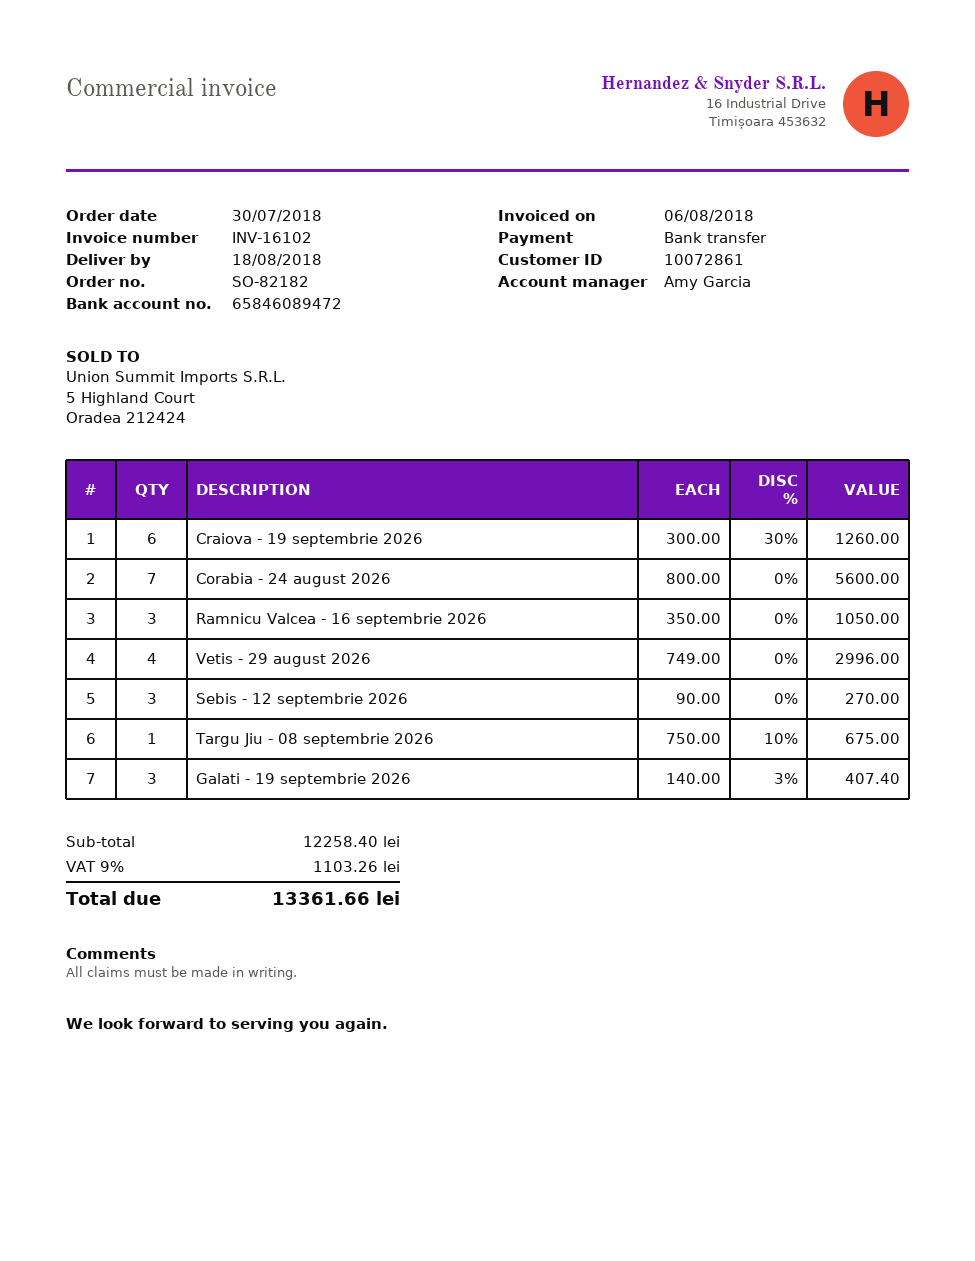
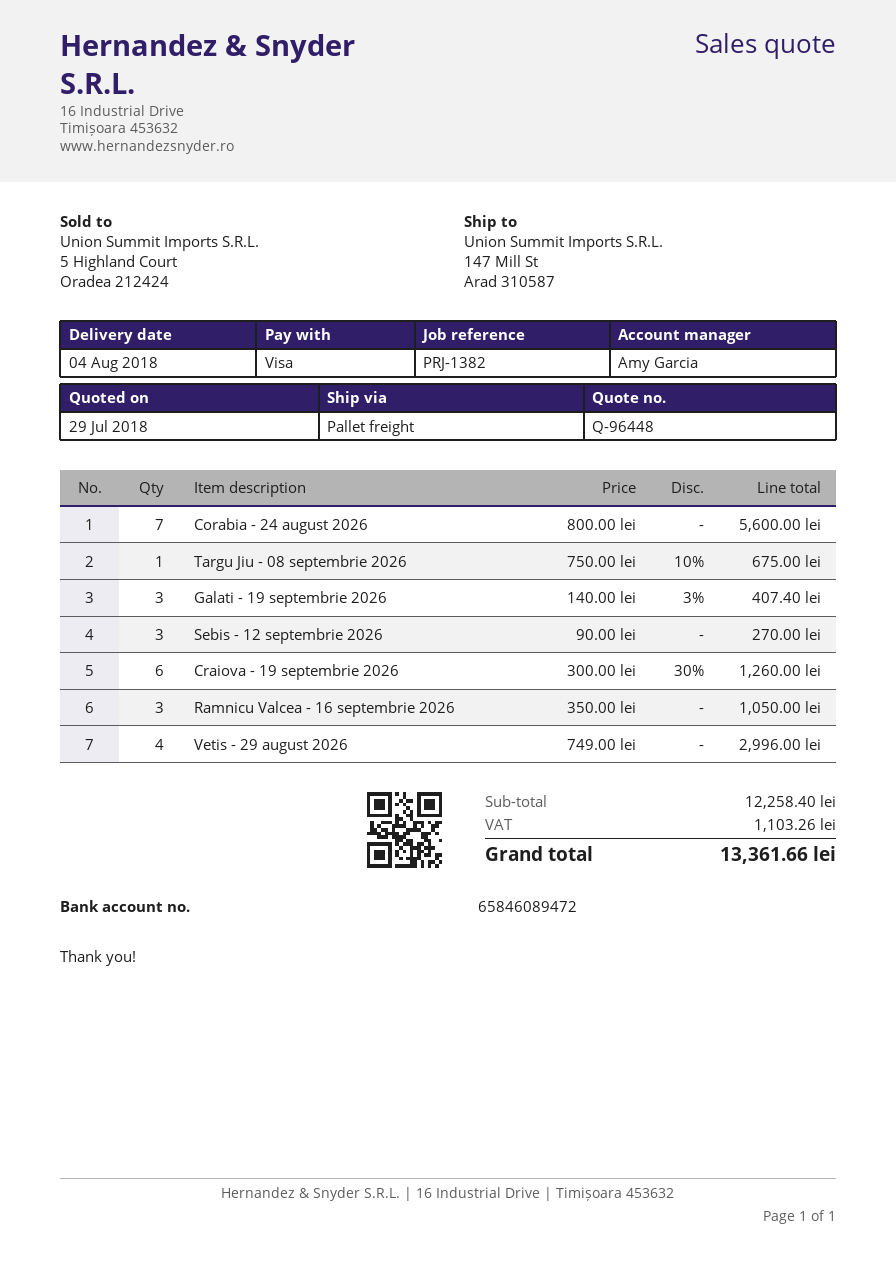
delivery date: 2018-08-18 -> 2018-08-04
payment method: bank transfer -> Visa

